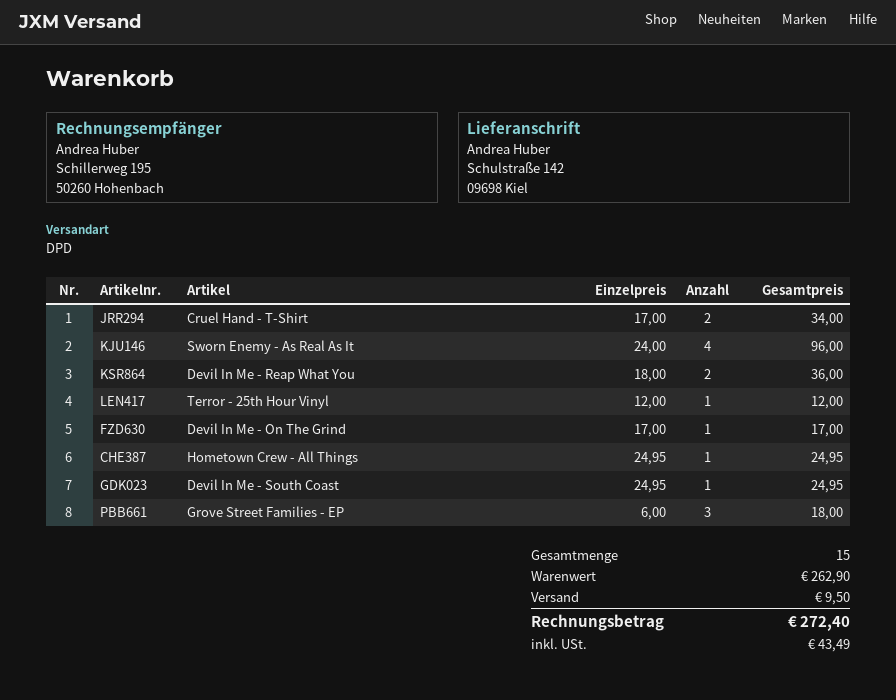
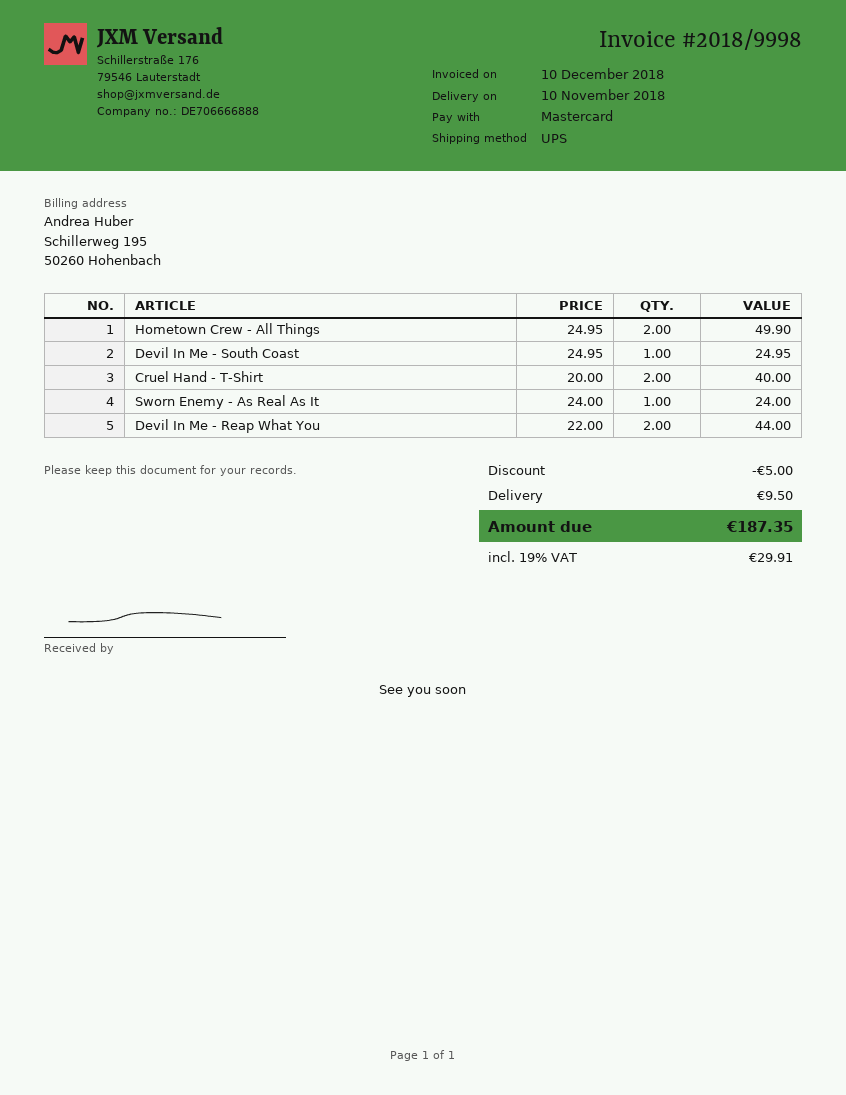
shipping method: DPD -> UPS
Cruel Hand - T-Shirt: 2 x 17.00 = 34.00 -> 2 x 20.00 = 40.00
Sworn Enemy - As Real As It: 4 x 24.00 = 96.00 -> 1 x 24.00 = 24.00
Devil In Me - Reap What You: 2 x 18.00 = 36.00 -> 2 x 22.00 = 44.00
Terror - 25th Hour Vinyl: 1 x 12.00 = 12.00 -> none
Devil In Me - On The Grind: 1 x 17.00 = 17.00 -> none
Hometown Crew - All Things: 1 x 24.95 = 24.95 -> 2 x 24.95 = 49.90
Grove Street Families - EP: 3 x 6.00 = 18.00 -> none
discount: none -> 5.00
tax: 43.49 -> 29.91
total: 272.40 -> 187.35

